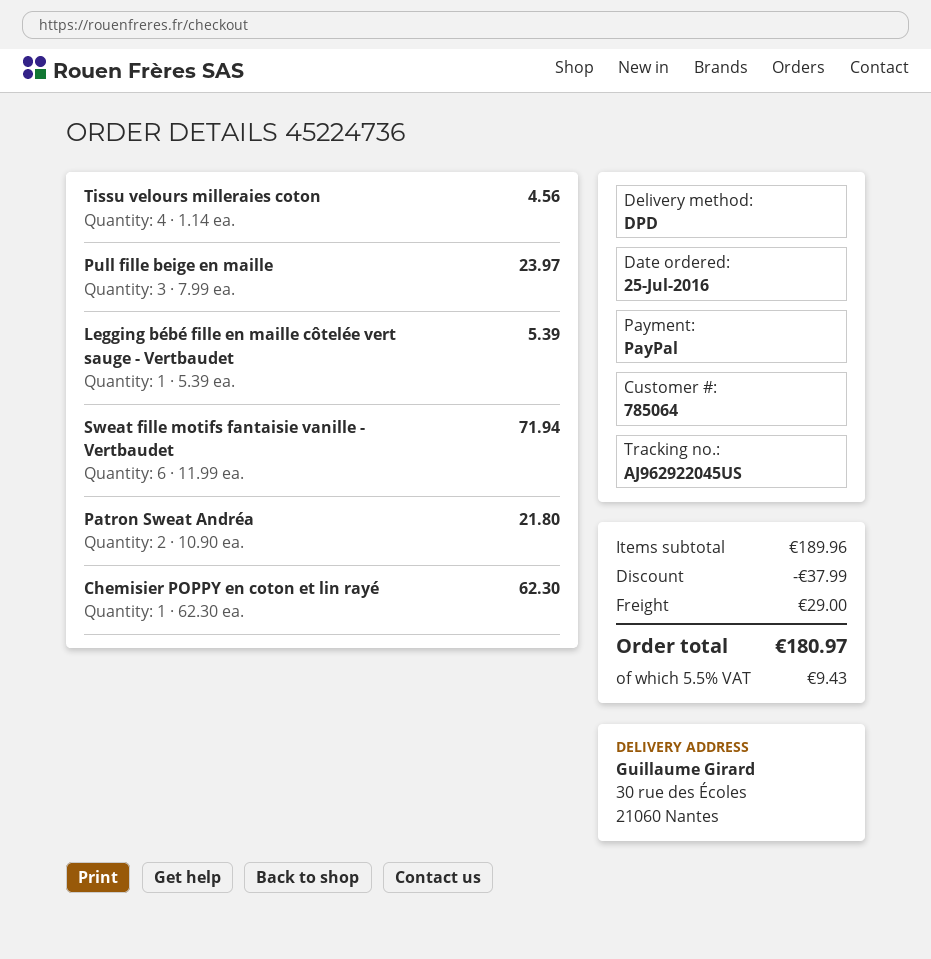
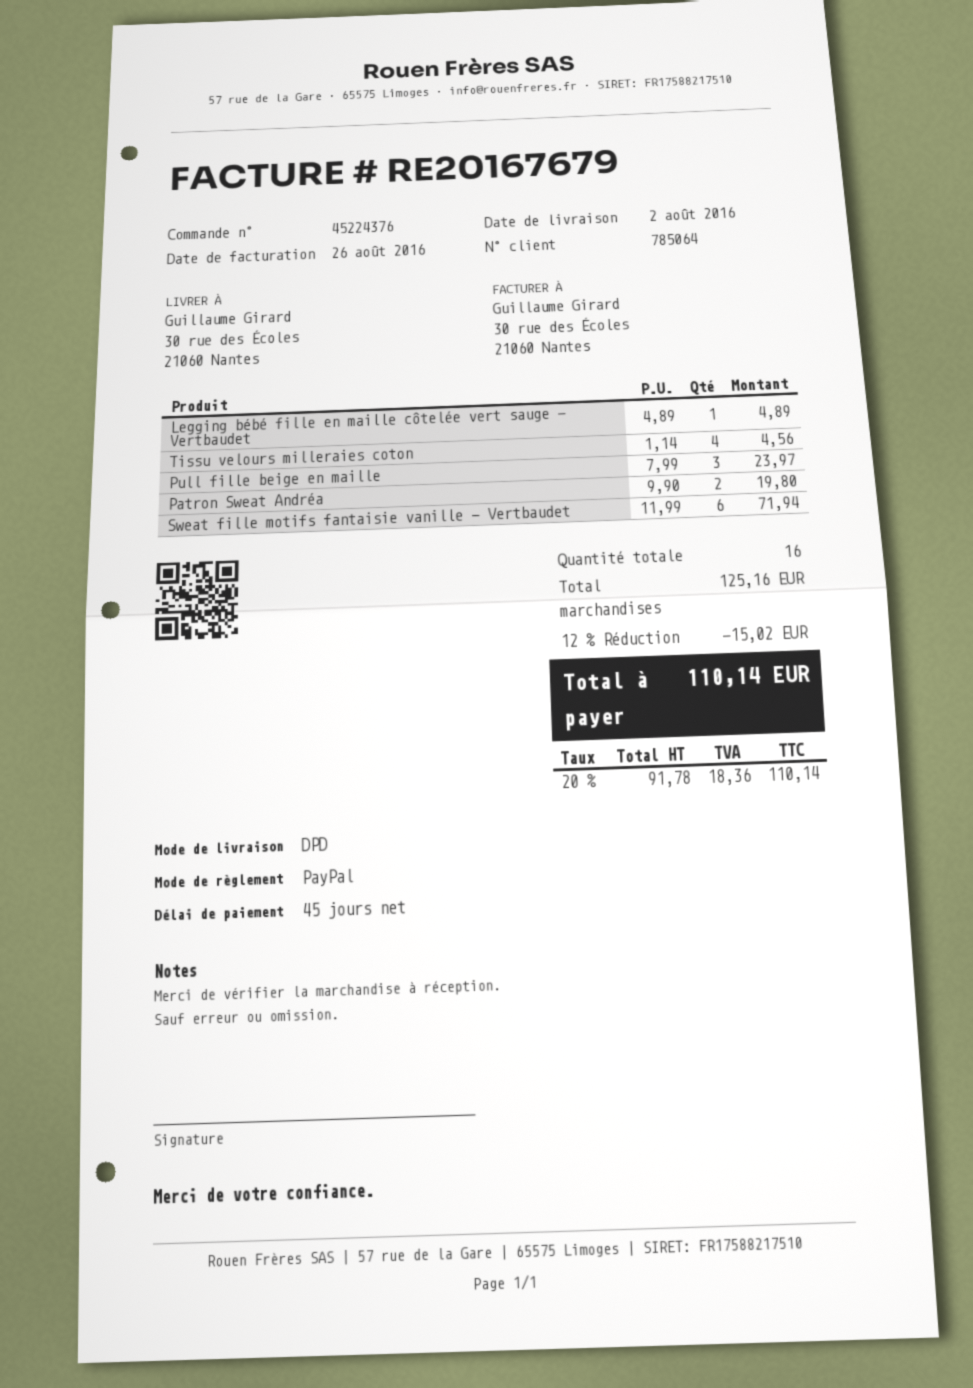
order number: 45224736 -> 45224376
Legging bébé fille en maille côtelée vert sauge - Vertbaudet: 1 x 5.39 = 5.39 -> 1 x 4.89 = 4.89
Patron Sweat Andréa: 2 x 10.90 = 21.80 -> 2 x 9.90 = 19.80
Chemisier POPPY en coton et lin rayé: 1 x 62.30 = 62.30 -> none
subtotal: 189.96 -> 125.16
discount: 37.99 -> 15.02
shipping: 29.00 -> none
tax: 5.5% = 9.43 -> 20% = 18.36
total: 180.97 -> 110.14

